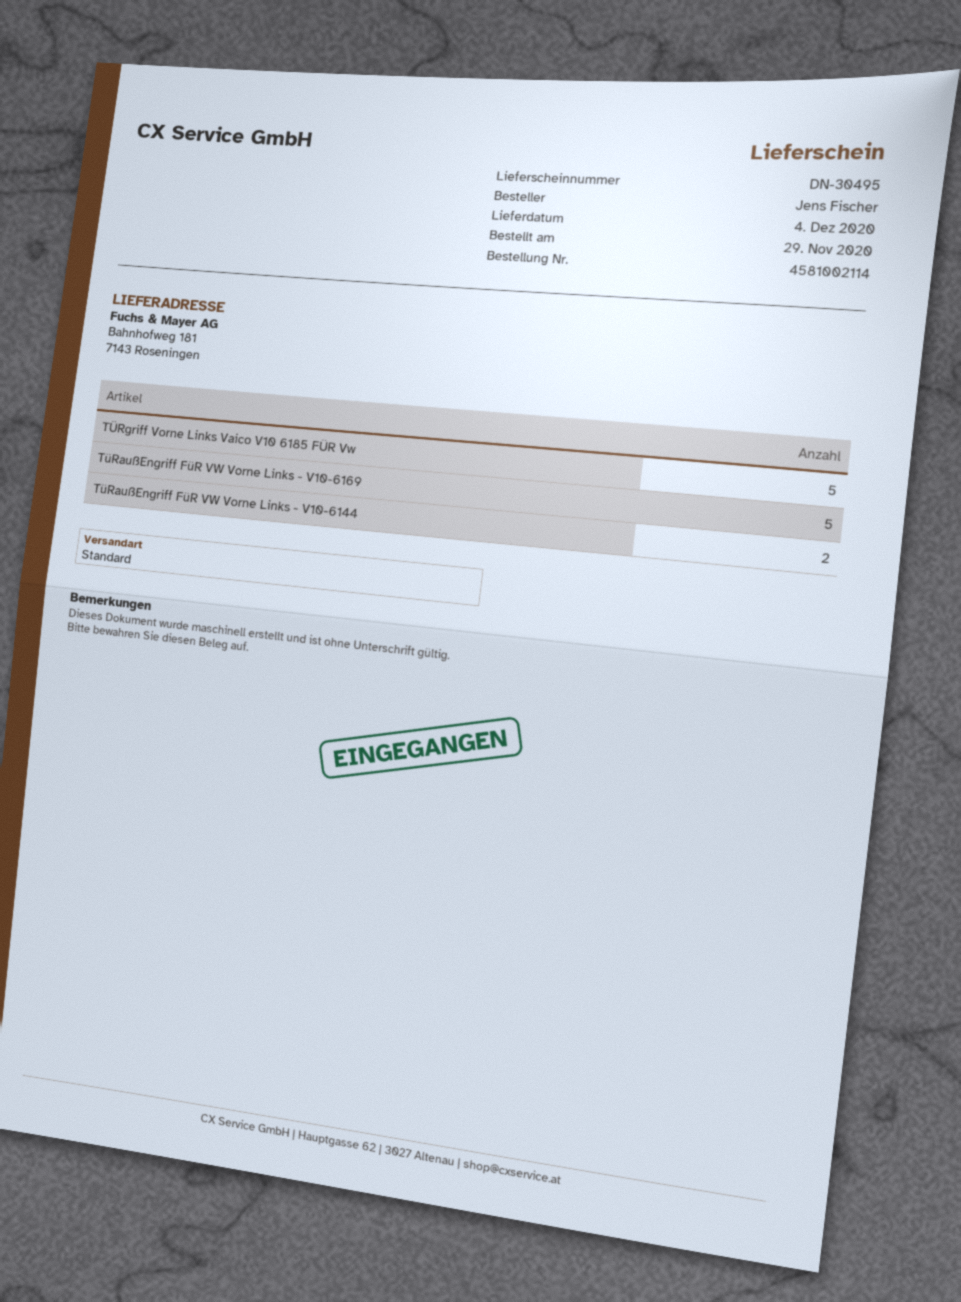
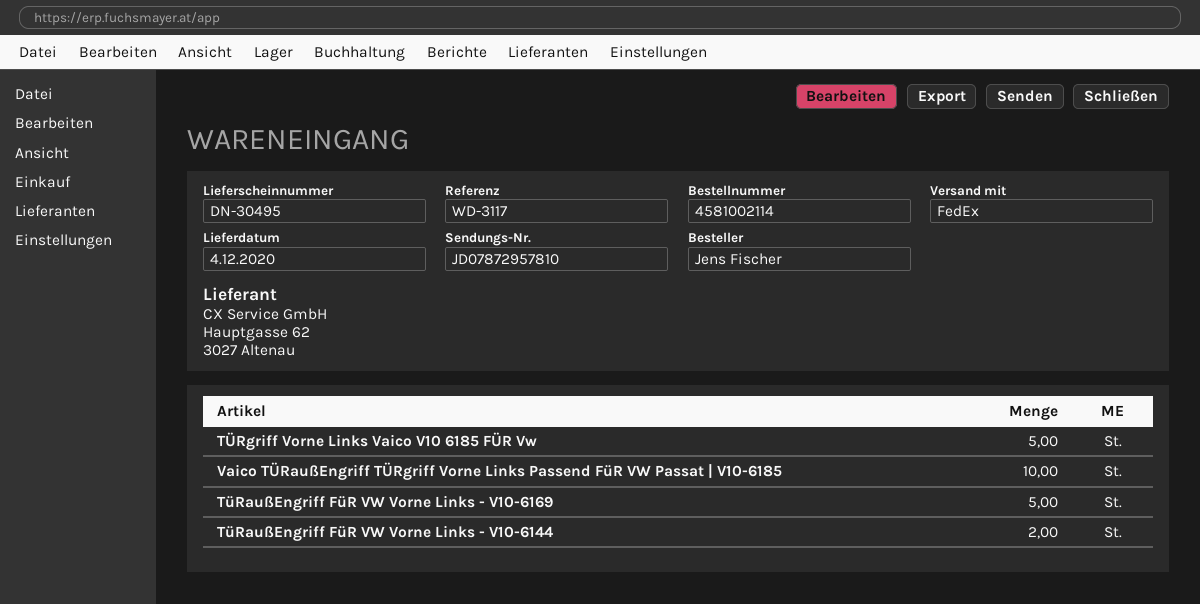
shipping method: standard -> FedEx
Vaico TÜRaußEngriff TÜRgriff Vorne Links Passend FüR VW Passat | V10-6185: none -> 10

